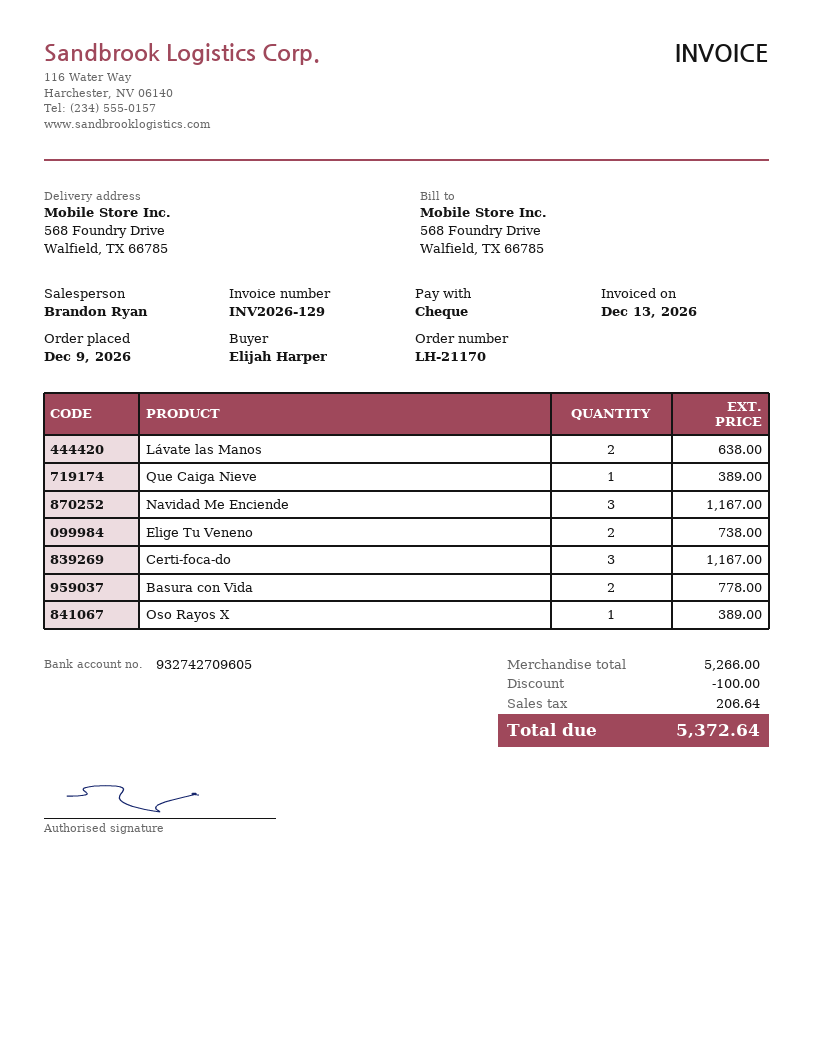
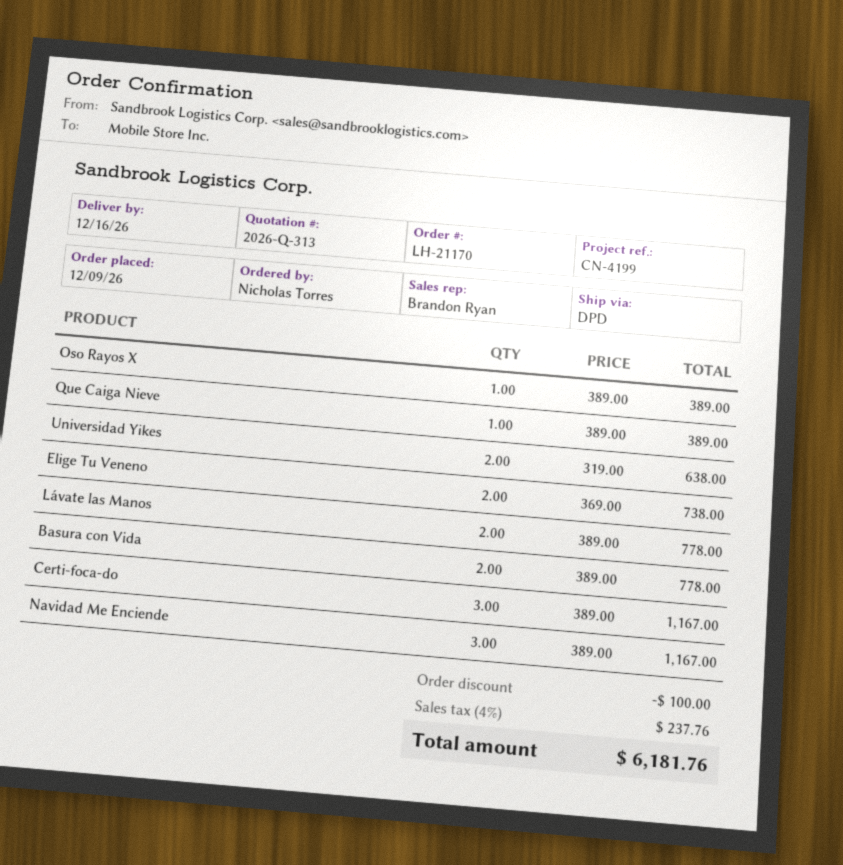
ordered by: Elijah Harper -> Nicholas Torres
Lávate las Manos: 2 for 638.00 -> 2 for 778.00
Universidad Yikes: none -> 2 for 638.00
tax: 206.64 -> 237.76
total: 5372.64 -> 6181.76

